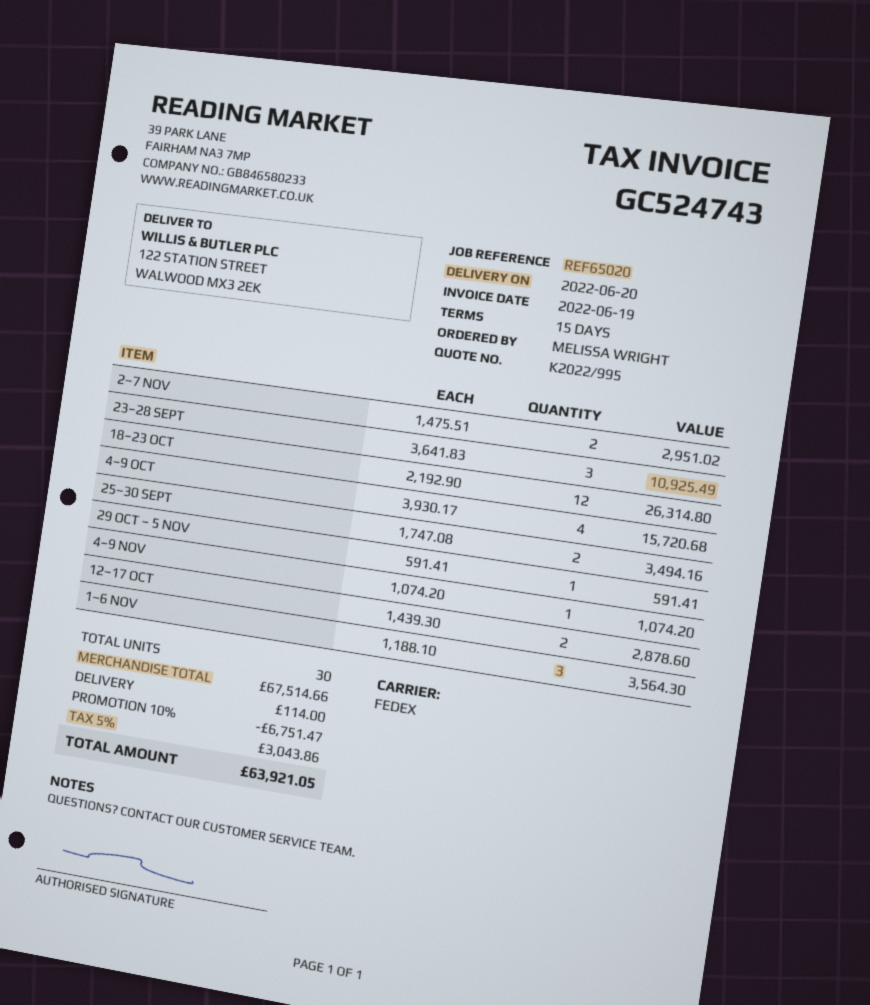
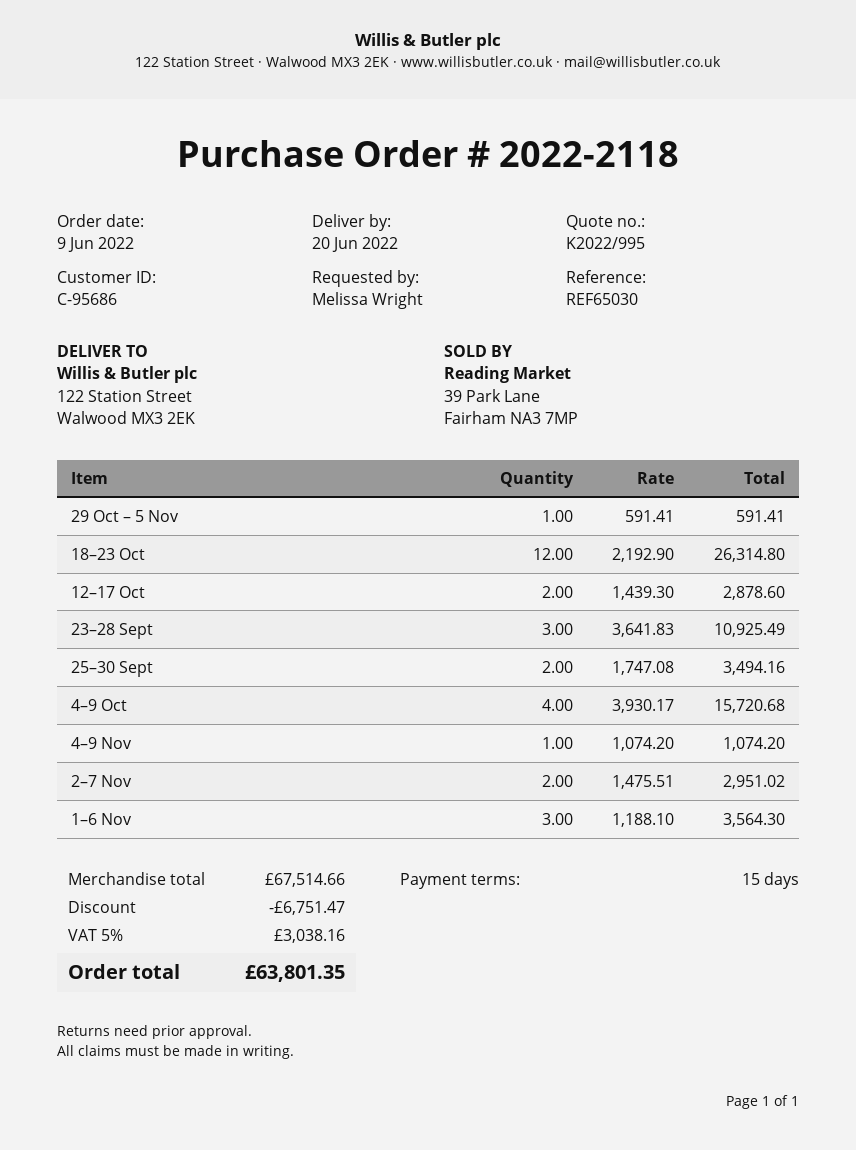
reference: REF65020 -> REF65030
shipping: 114.00 -> none
tax: 5% = 3043.86 -> 5% = 3038.16
total: 63921.05 -> 63801.35

